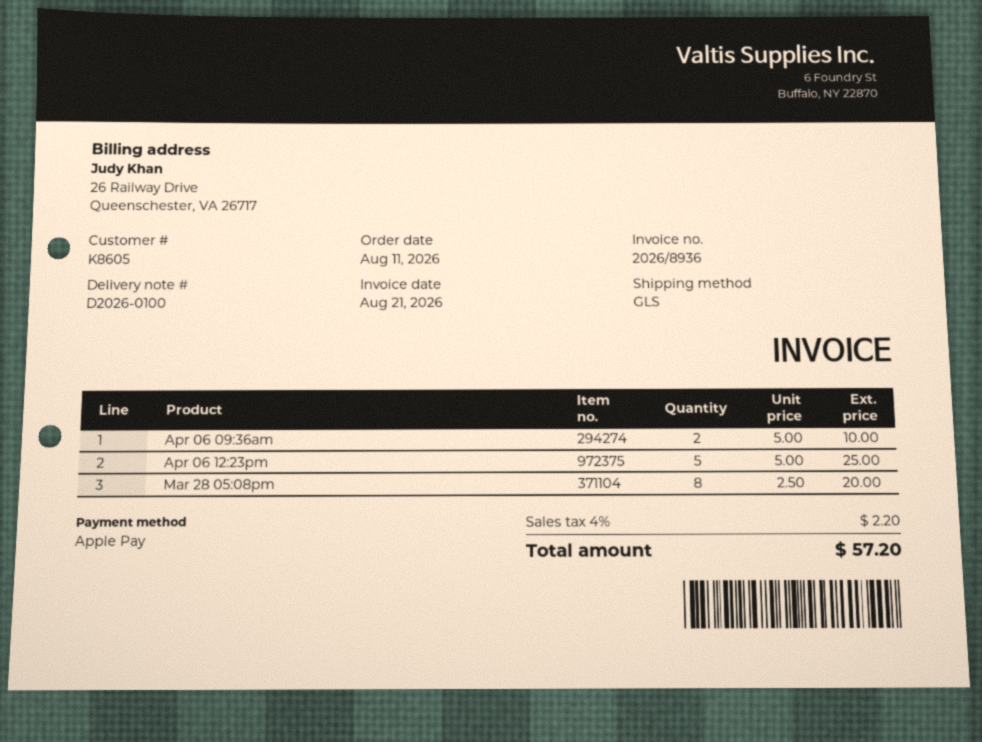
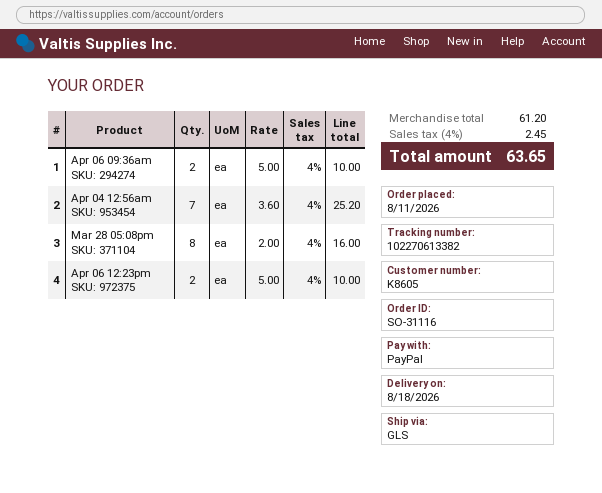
payment method: Apple Pay -> PayPal
Apr 06 12:23pm: 5 x 5.00 = 25.00 -> 2 x 5.00 = 10.00
Mar 28 05:08pm: 8 x 2.50 = 20.00 -> 8 x 2.00 = 16.00
Apr 04 12:56am: none -> 7 x 3.60 = 25.20
tax: 4% = 2.20 -> 4% = 2.45
total: 57.20 -> 63.65

